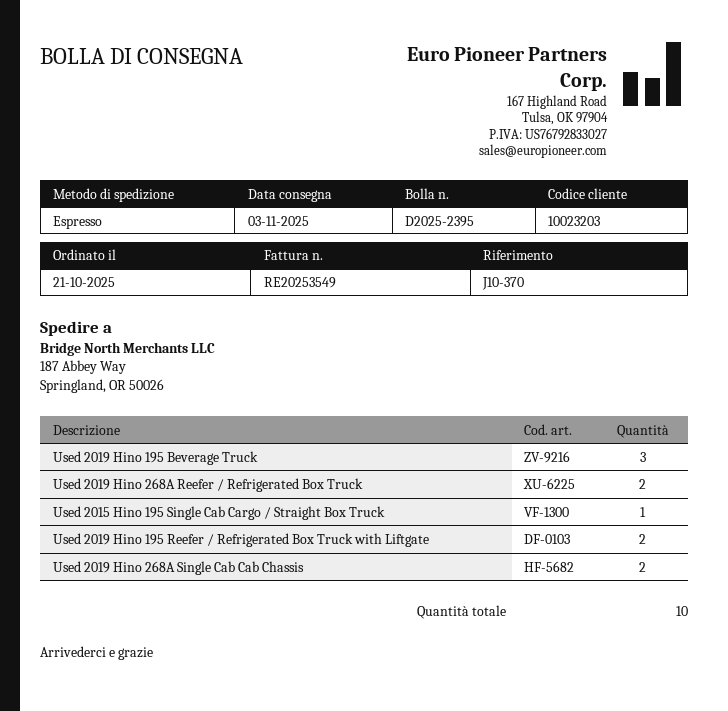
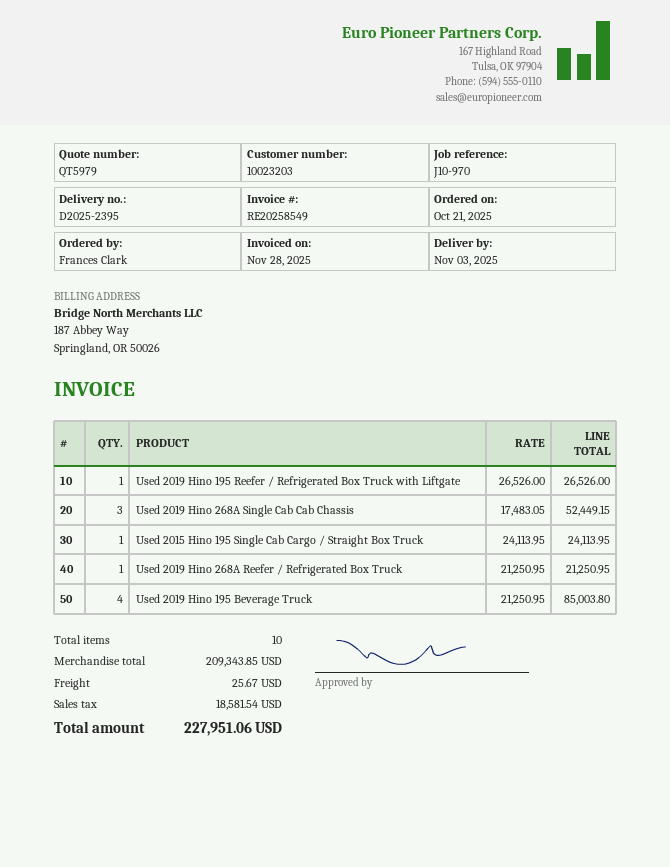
invoice number: RE20253549 -> RE20258549
reference: J10-370 -> J10-970
Used 2019 Hino 195 Beverage Truck: 3 -> 4
Used 2019 Hino 268A Reefer / Refrigerated Box Truck: 2 -> 1
Used 2019 Hino 195 Reefer / Refrigerated Box Truck with Liftgate: 2 -> 1
Used 2019 Hino 268A Single Cab Cab Chassis: 2 -> 3

